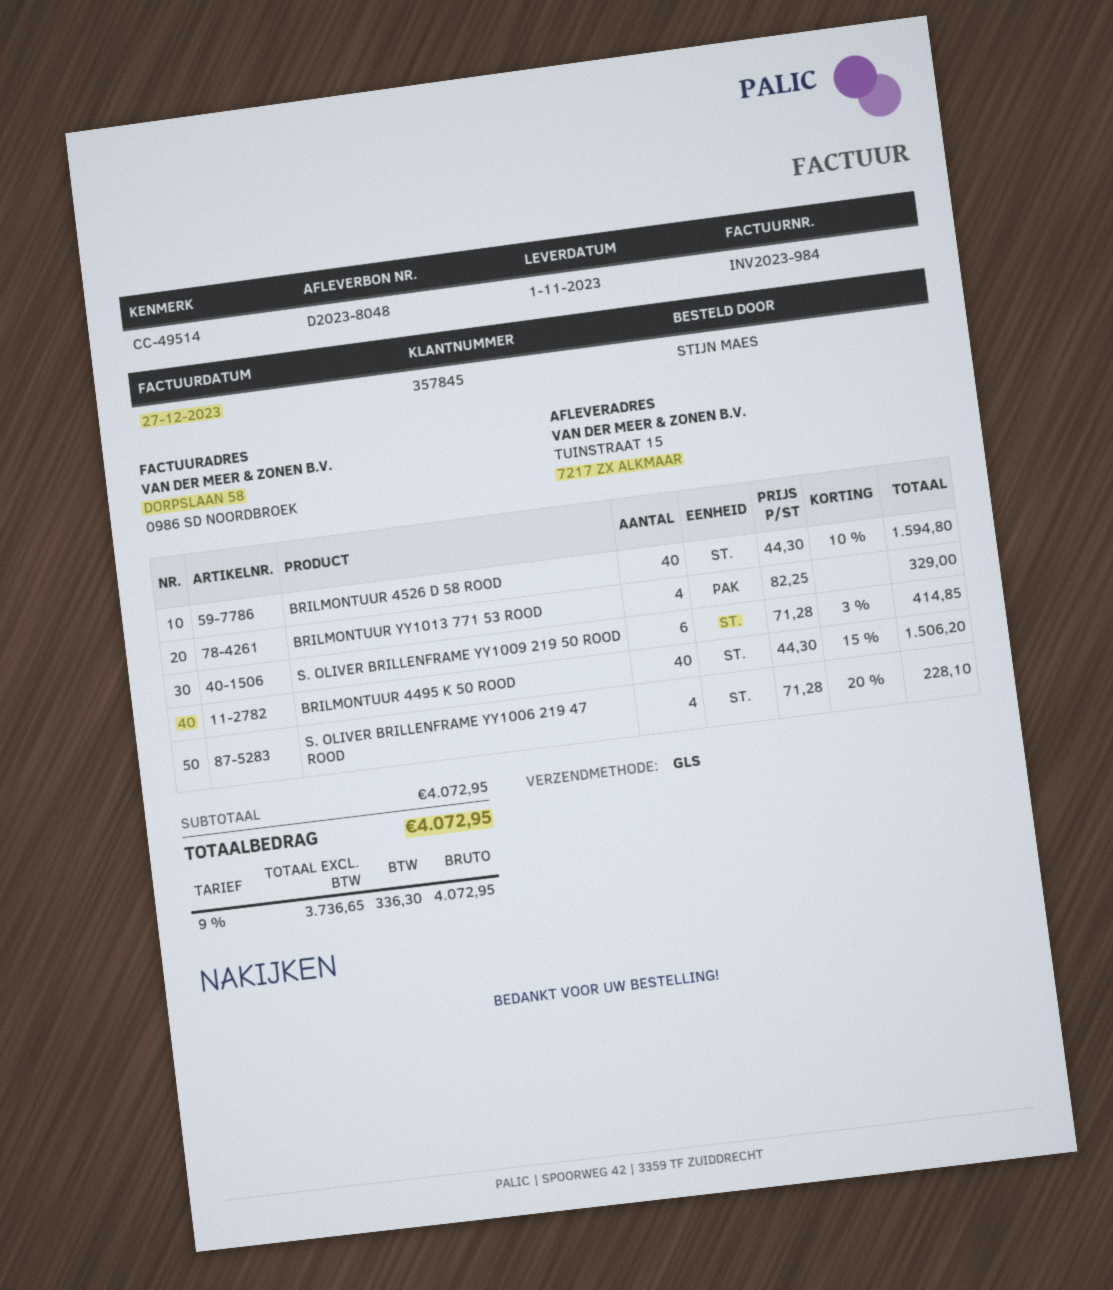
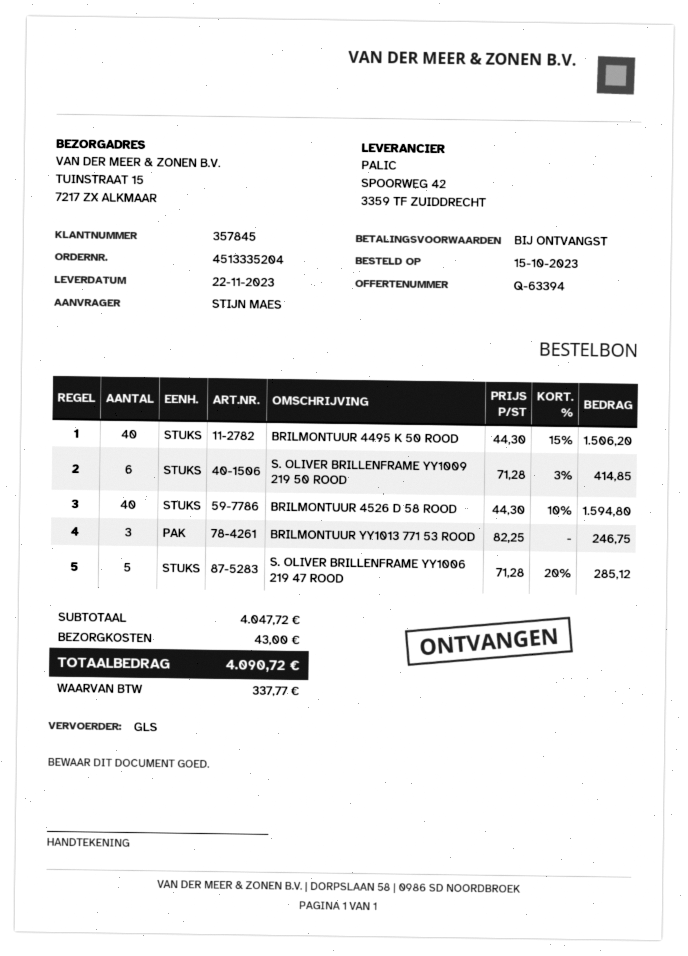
delivery date: 2023-11-01 -> 2023-11-22
BRILMONTUUR YY1013 771 53 ROOD: 4 x 82.25 = 329.00 -> 3 x 82.25 = 246.75
S. OLIVER BRILLENFRAME YY1006 219 47 ROOD: 4 x 71.28 - 20% = 228.10 -> 5 x 71.28 - 20% = 285.12
subtotal: 4072.95 -> 4047.72
shipping: none -> 43.00
tax: 336.30 -> 337.77
total: 4072.95 -> 4090.72

